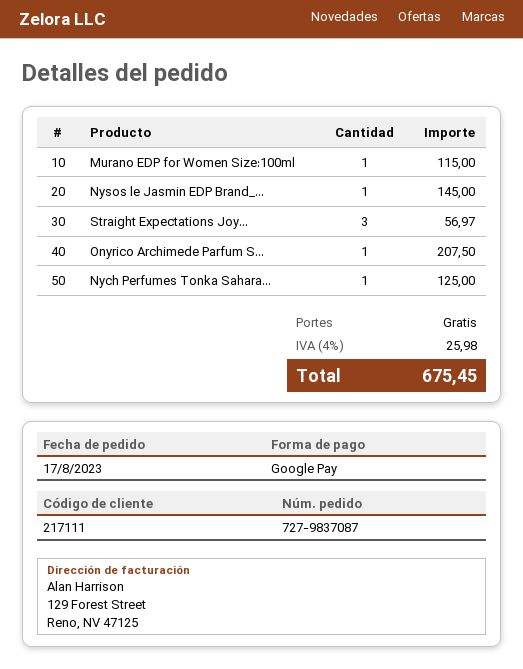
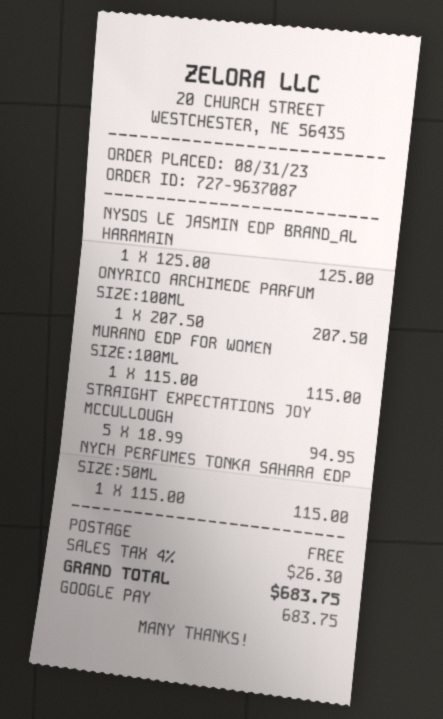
order number: 727-9837087 -> 727-9637087
order date: 2023-08-17 -> 2023-08-31
Nysos le Jasmin EDP Brand_...: 1 for 145.00 -> 1 for 125.00
Straight Expectations Joy...: 3 for 56.97 -> 5 for 94.95
Nych Perfumes Tonka Sahara...: 1 for 125.00 -> 1 for 115.00
tax: 4% = 25.98 -> 4% = 26.30
total: 675.45 -> 683.75

